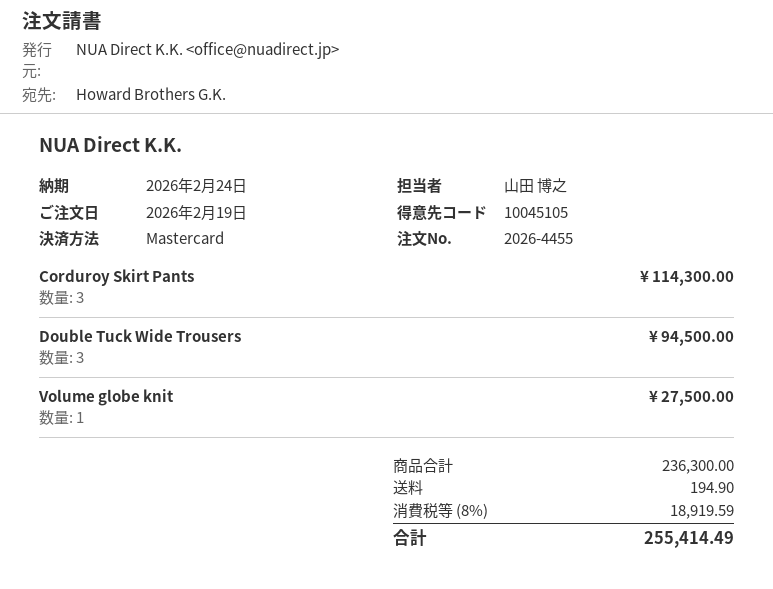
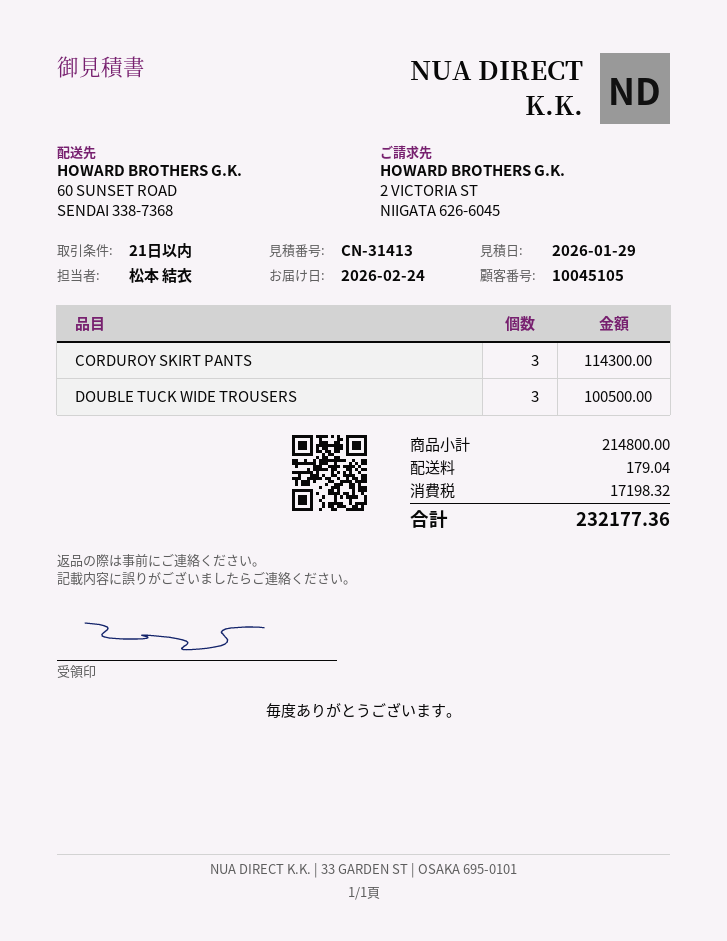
sales rep: 山田 博之 -> 松本 結衣
Double Tuck Wide Trousers: 3 for 94500.00 -> 3 for 100500.00
Volume globe knit: 1 for 27500.00 -> none
subtotal: 236300.00 -> 214800.00
shipping: 194.90 -> 179.04
tax: 18919.59 -> 17198.32
total: 255414.49 -> 232177.36

